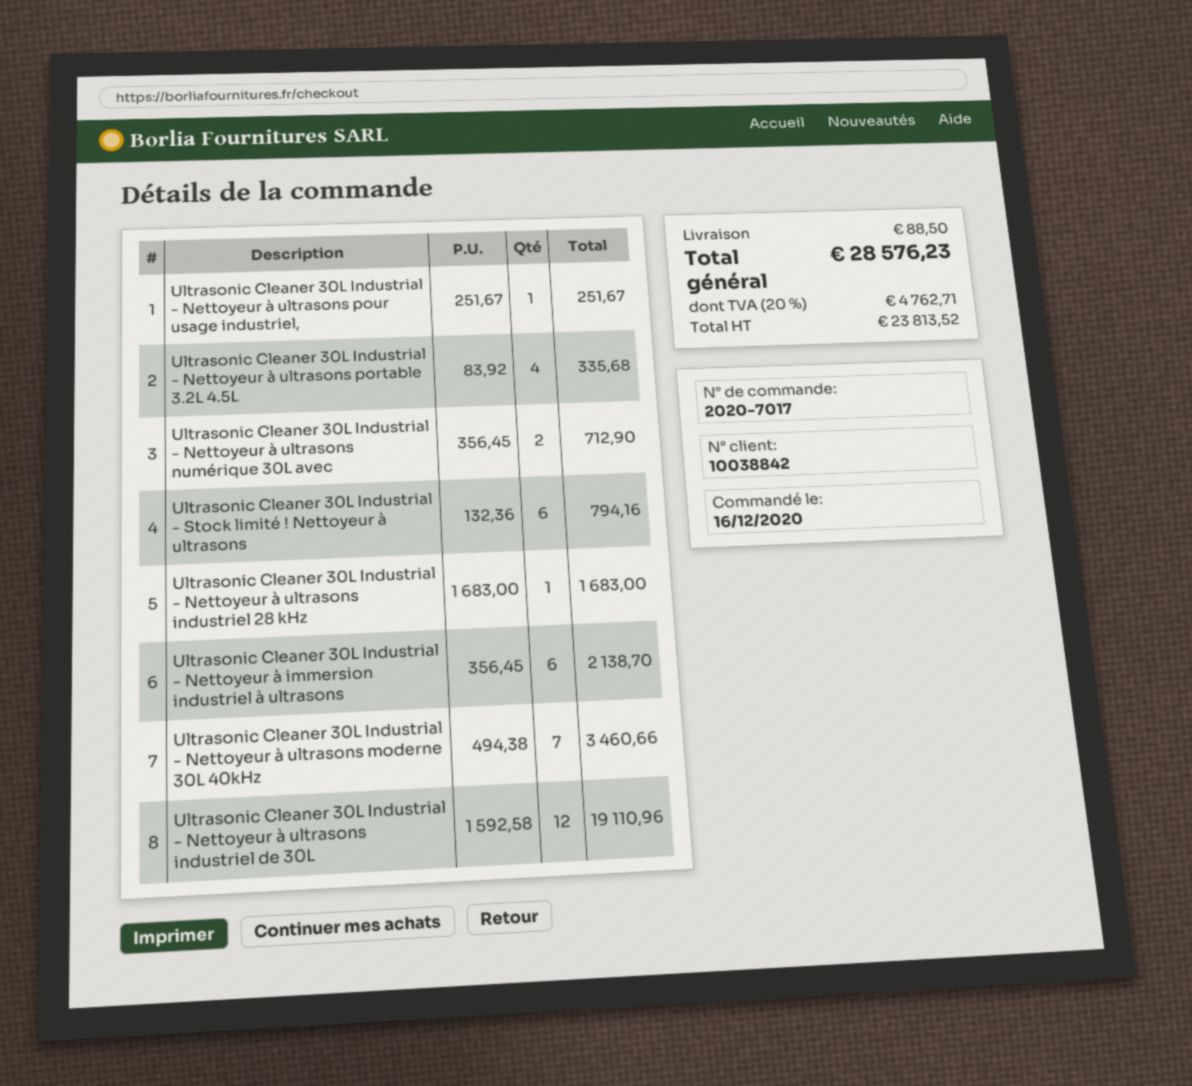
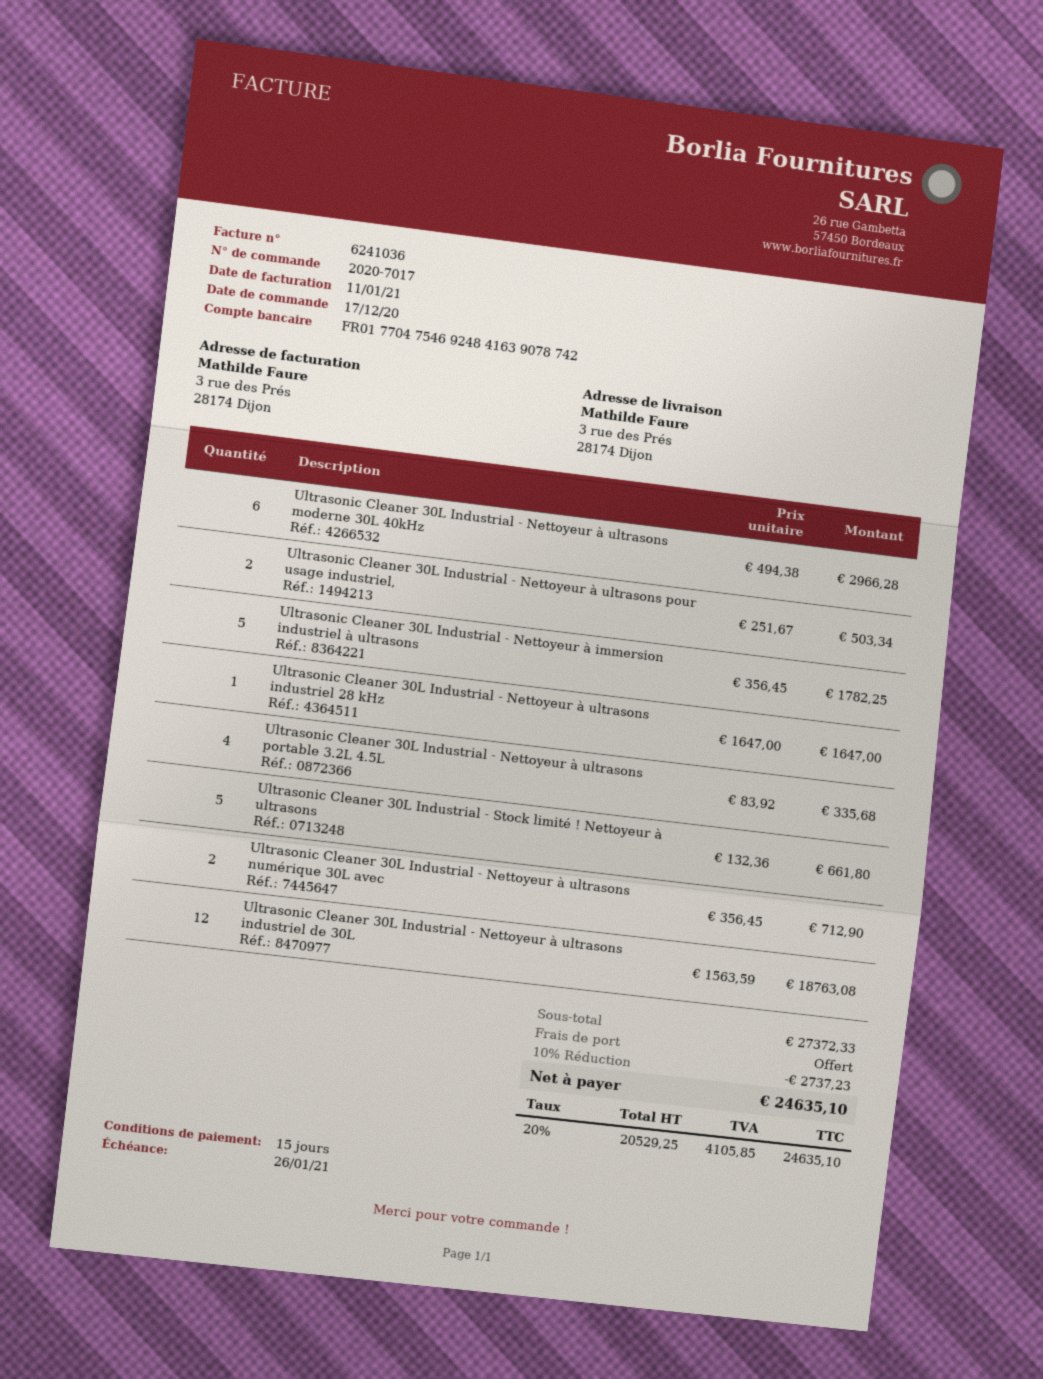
order date: 2020-12-16 -> 2020-12-17
Ultrasonic Cleaner 30L Industrial - Nettoyeur à ultrasons pour usage industriel,: 1 x 251.67 = 251.67 -> 2 x 251.67 = 503.34
Ultrasonic Cleaner 30L Industrial - Stock limité ! Nettoyeur à ultrasons: 6 x 132.36 = 794.16 -> 5 x 132.36 = 661.80
Ultrasonic Cleaner 30L Industrial - Nettoyeur à ultrasons industriel 28 kHz: 1 x 1683.00 = 1683.00 -> 1 x 1647.00 = 1647.00
Ultrasonic Cleaner 30L Industrial - Nettoyeur à immersion industriel à ultrasons: 6 x 356.45 = 2138.70 -> 5 x 356.45 = 1782.25
Ultrasonic Cleaner 30L Industrial - Nettoyeur à ultrasons moderne 30L 40kHz: 7 x 494.38 = 3460.66 -> 6 x 494.38 = 2966.28
Ultrasonic Cleaner 30L Industrial - Nettoyeur à ultrasons industriel de 30L: 12 x 1592.58 = 19110.96 -> 12 x 1563.59 = 18763.08
discount: none -> 10% = 2737.23
shipping: 88.50 -> 0.00
net: 23813.52 -> 20529.25
tax: 20% = 4762.71 -> 20% = 4105.85
total: 28576.23 -> 24635.10

